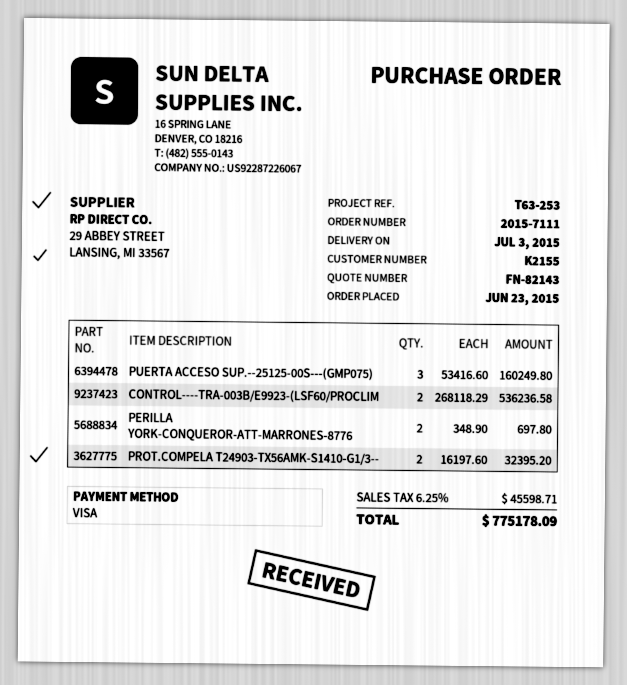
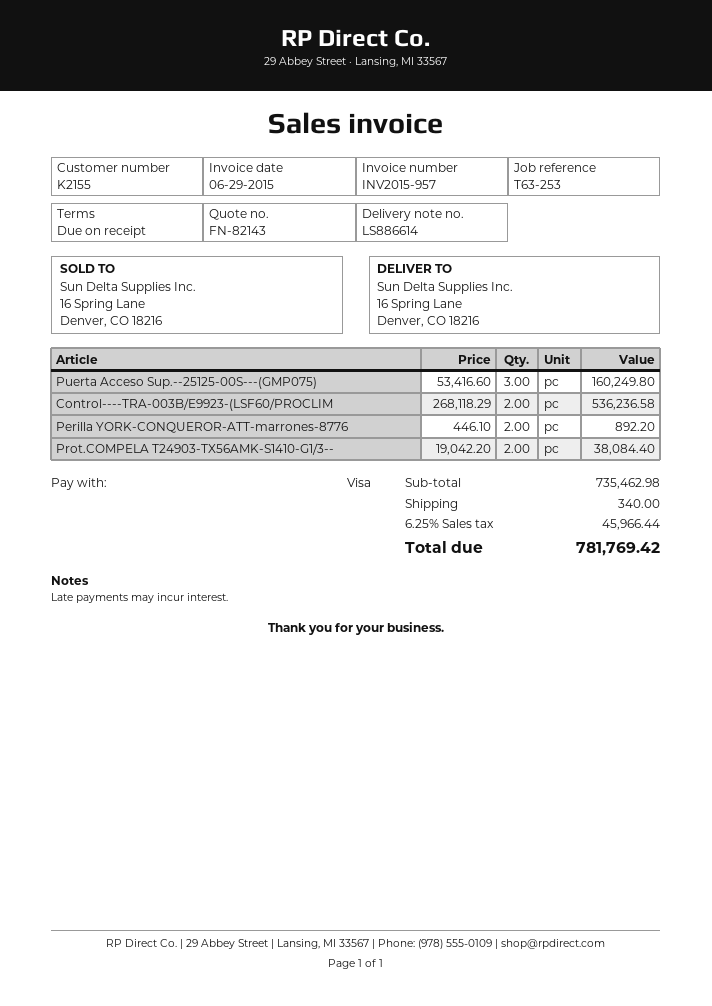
PERILLA YORK-CONQUEROR-ATT-MARRONES-8776: 2 x 348.90 = 697.80 -> 2 x 446.10 = 892.20
PROT.COMPELA T24903-TX56AMK-S1410-G1/3--: 2 x 16197.60 = 32395.20 -> 2 x 19042.20 = 38084.40
shipping: none -> 340.00
tax: 6.25% = 45598.71 -> 6.25% = 45966.44
total: 775178.09 -> 781769.42

